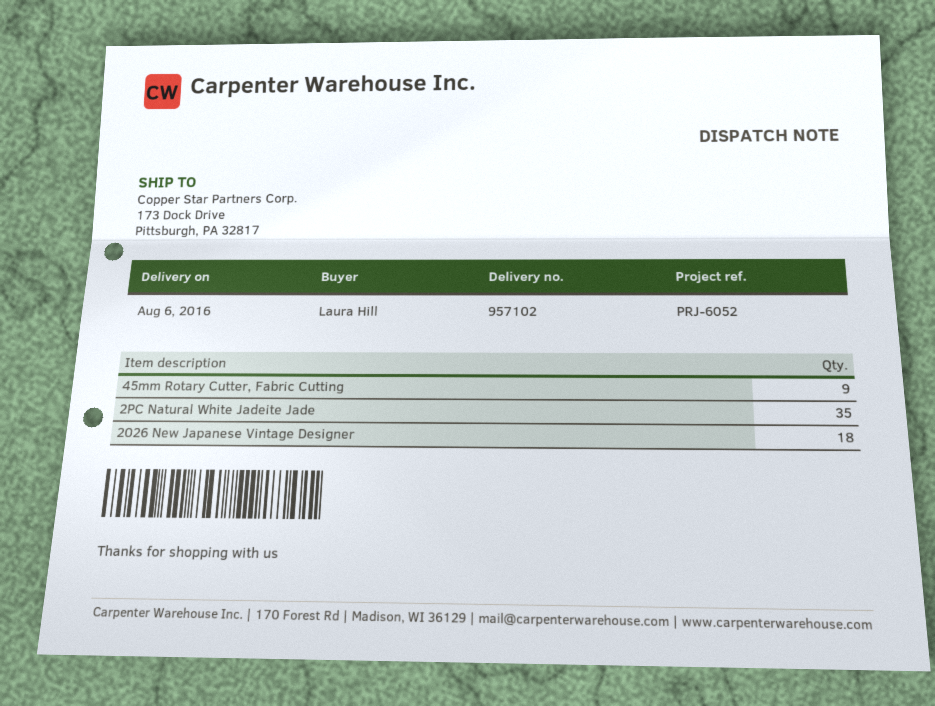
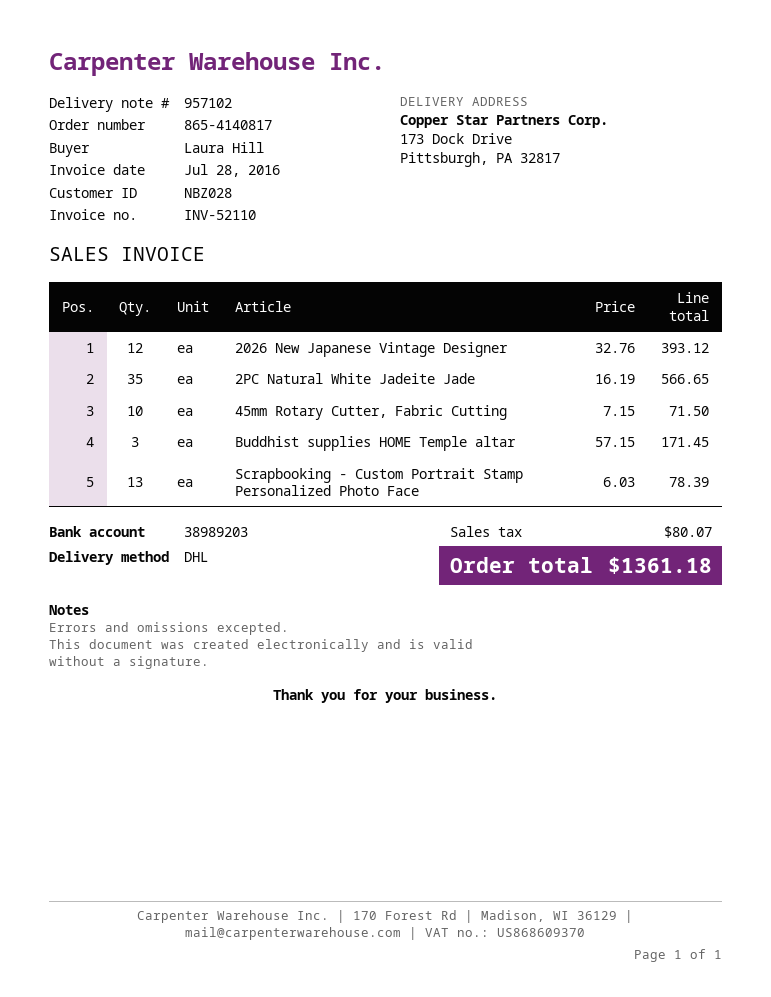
45mm Rotary Cutter, Fabric Cutting: 9 -> 10
2026 New Japanese Vintage Designer: 18 -> 12
Buddhist supplies HOME Temple altar: none -> 3
Scrapbooking - Custom Portrait Stamp Personalized Photo Face: none -> 13

